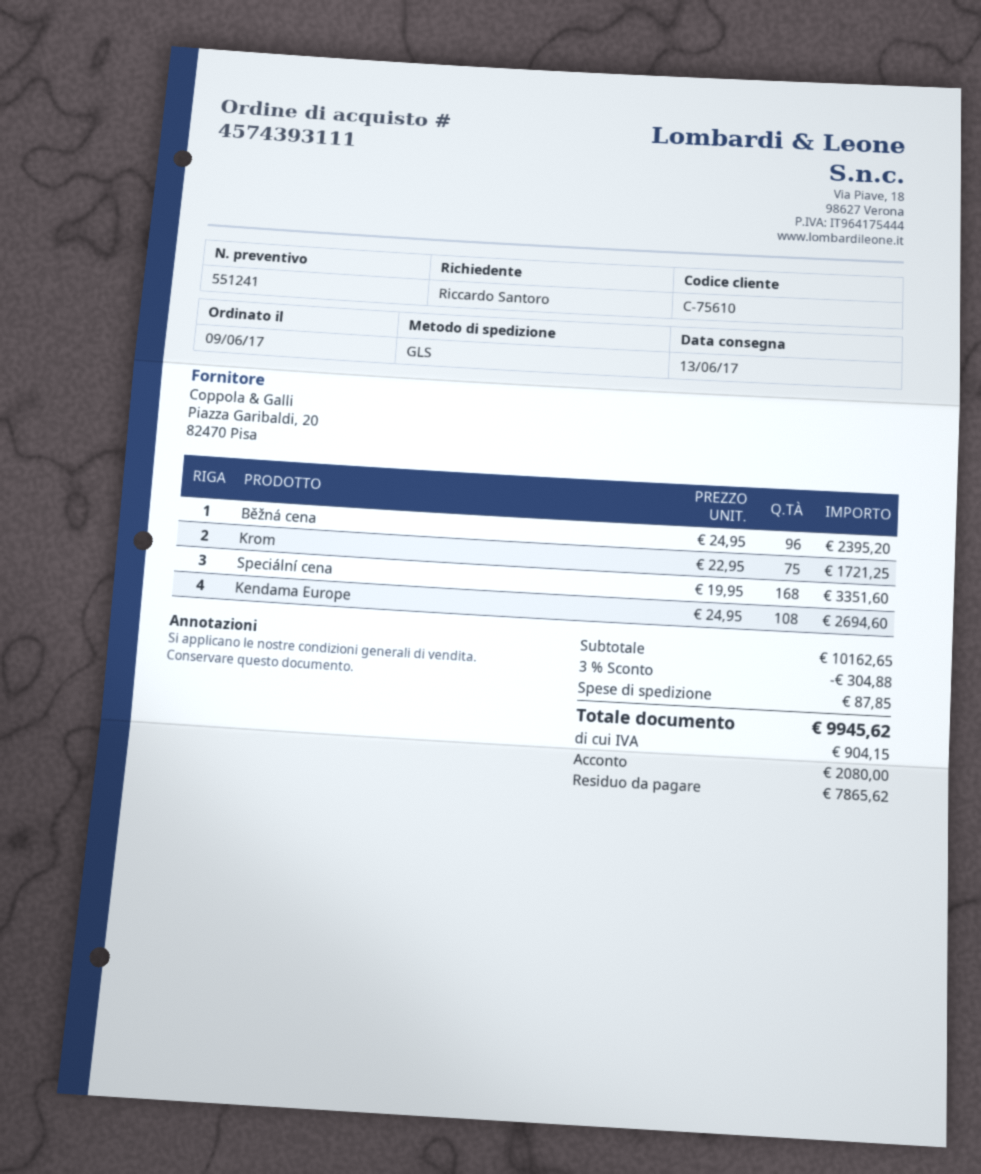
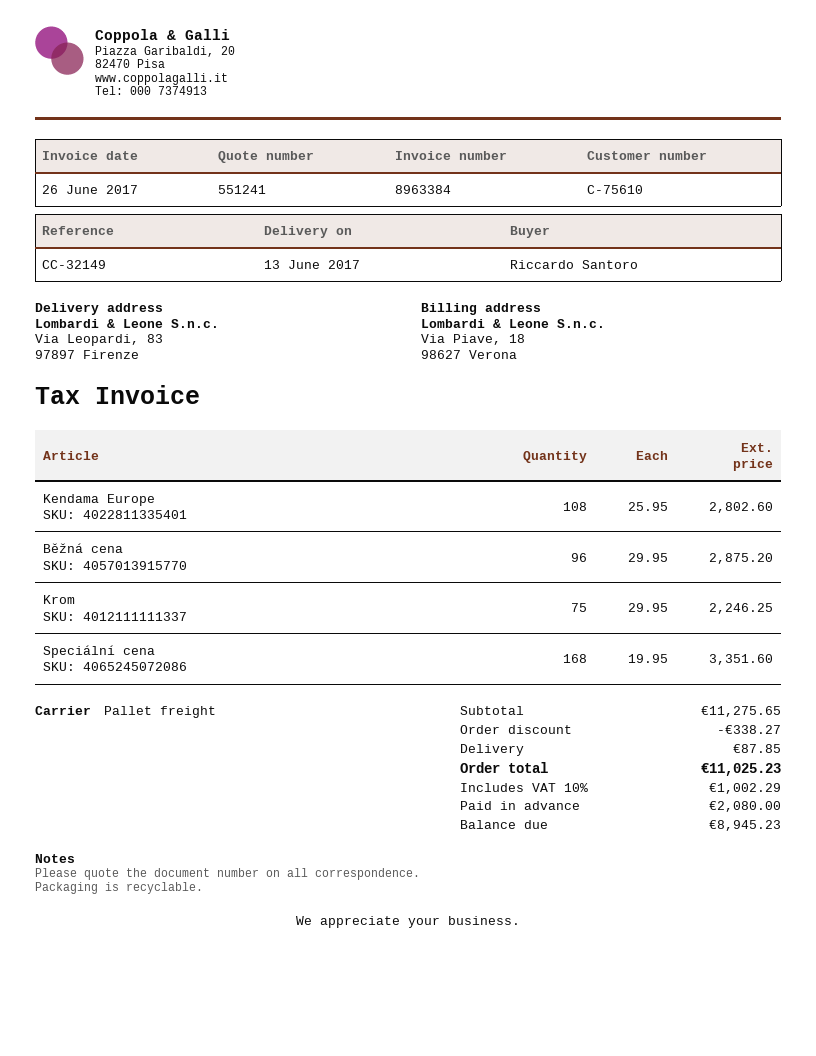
shipping method: GLS -> pallet freight
Běžná cena: 96 x 24.95 = 2395.20 -> 96 x 29.95 = 2875.20
Krom: 75 x 22.95 = 1721.25 -> 75 x 29.95 = 2246.25
Kendama Europe: 108 x 24.95 = 2694.60 -> 108 x 25.95 = 2802.60
subtotal: 10162.65 -> 11275.65
discount: 304.88 -> 338.27
tax: 904.15 -> 1002.29
total: 9945.62 -> 11025.23
balance: 7865.62 -> 8945.23

